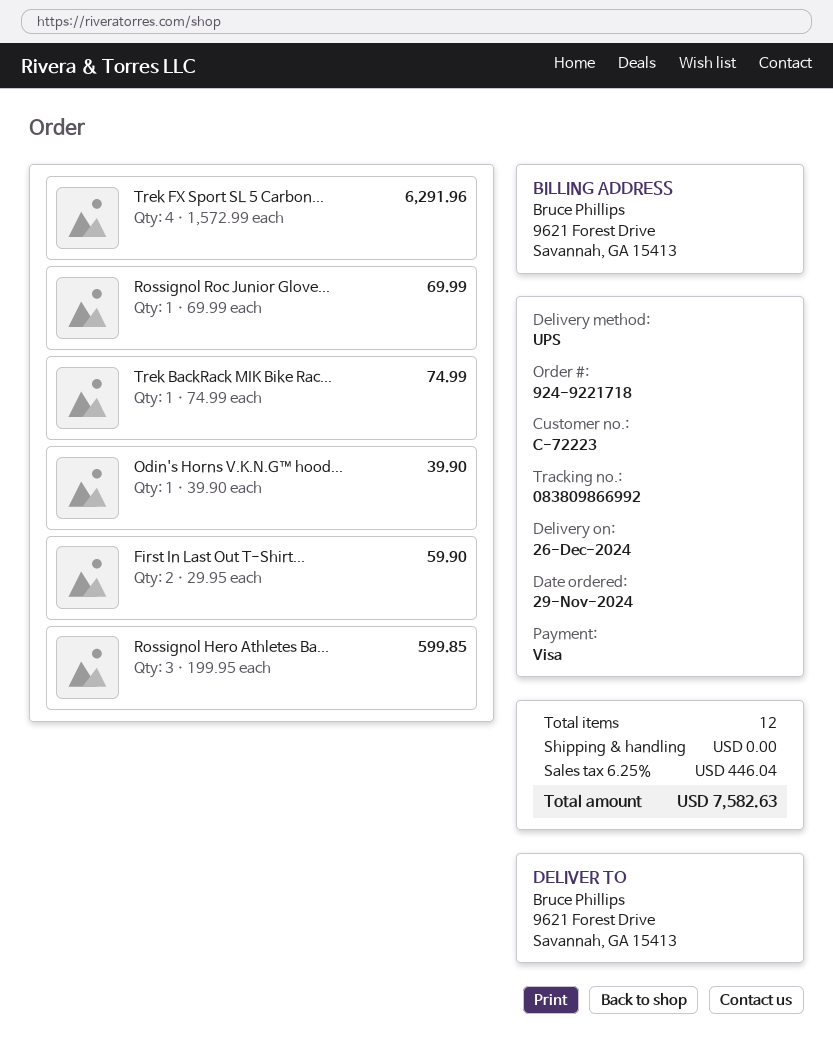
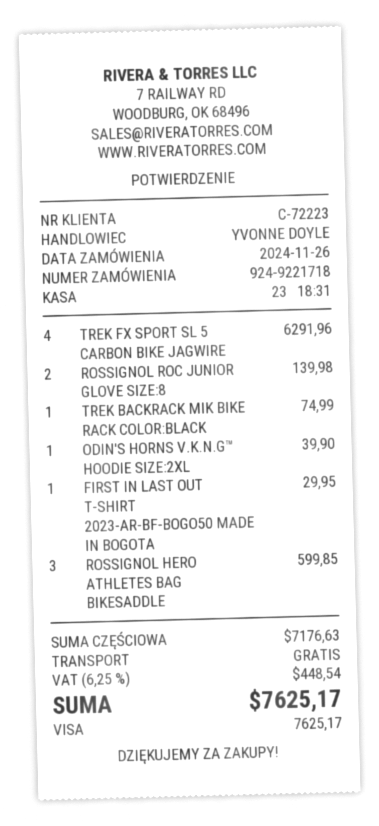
order date: 2024-11-29 -> 2024-11-26
Rossignol Roc Junior Glove...: 1 for 69.99 -> 2 for 139.98
First In Last Out T-Shirt...: 2 for 59.90 -> 1 for 29.95
tax: 6.25% = 446.04 -> 6.25% = 448.54
total: 7582.63 -> 7625.17

